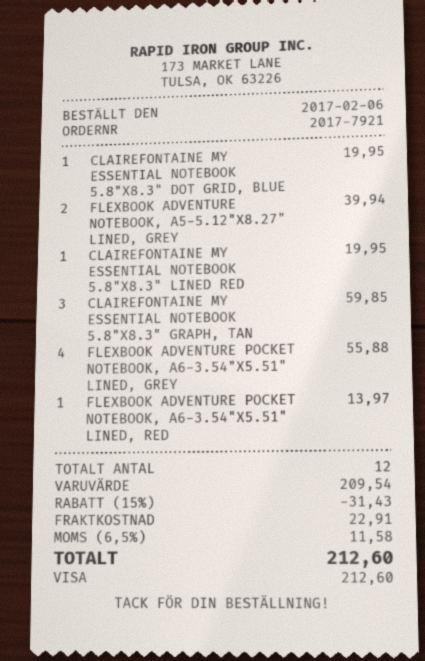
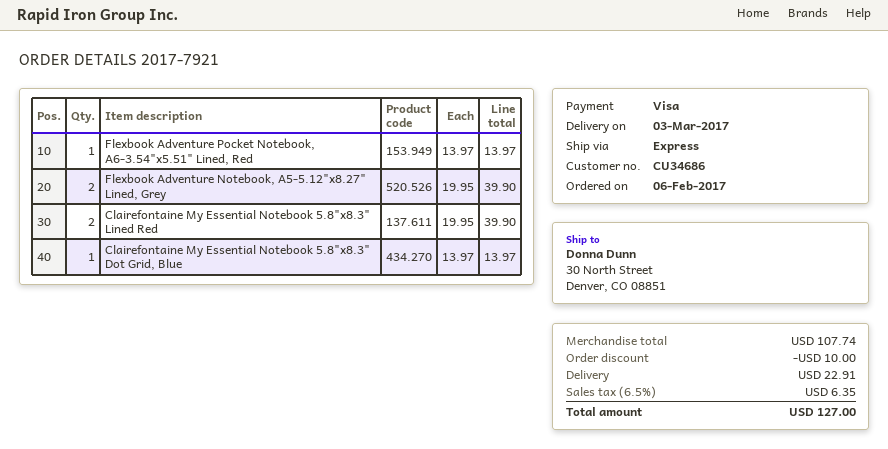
CLAIREFONTAINE MY ESSENTIAL NOTEBOOK 5.8"X8.3" DOT GRID, BLUE: 1 for 19.95 -> 1 for 13.97
FLEXBOOK ADVENTURE NOTEBOOK, A5-5.12"X8.27" LINED, GREY: 2 for 39.94 -> 2 for 39.90
CLAIREFONTAINE MY ESSENTIAL NOTEBOOK 5.8"X8.3" LINED RED: 1 for 19.95 -> 2 for 39.90
CLAIREFONTAINE MY ESSENTIAL NOTEBOOK 5.8"X8.3" GRAPH, TAN: 3 for 59.85 -> none
FLEXBOOK ADVENTURE POCKET NOTEBOOK, A6-3.54"X5.51" LINED, GREY: 4 for 55.88 -> none
subtotal: 209.54 -> 107.74
discount: 31.43 -> 10.00
tax: 6.5% = 11.58 -> 6.5% = 6.35
total: 212.60 -> 127.00

